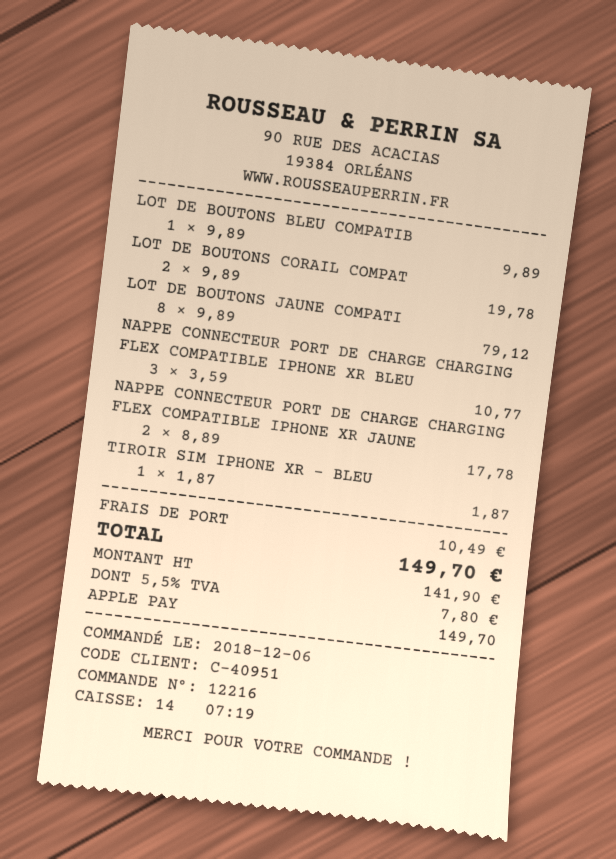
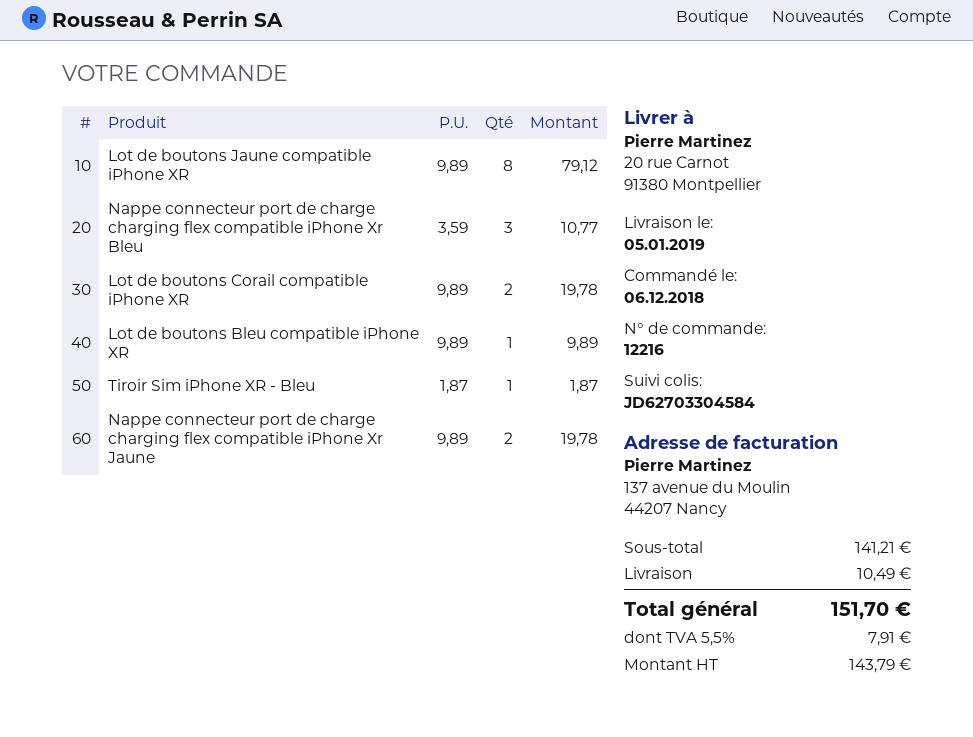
NAPPE CONNECTEUR PORT DE CHARGE CHARGING FLEX COMPATIBLE IPHONE XR JAUNE: 2 x 8.89 = 17.78 -> 2 x 9.89 = 19.78
net: 141.90 -> 143.79
tax: 5.5% = 7.80 -> 5.5% = 7.91
total: 149.70 -> 151.70

